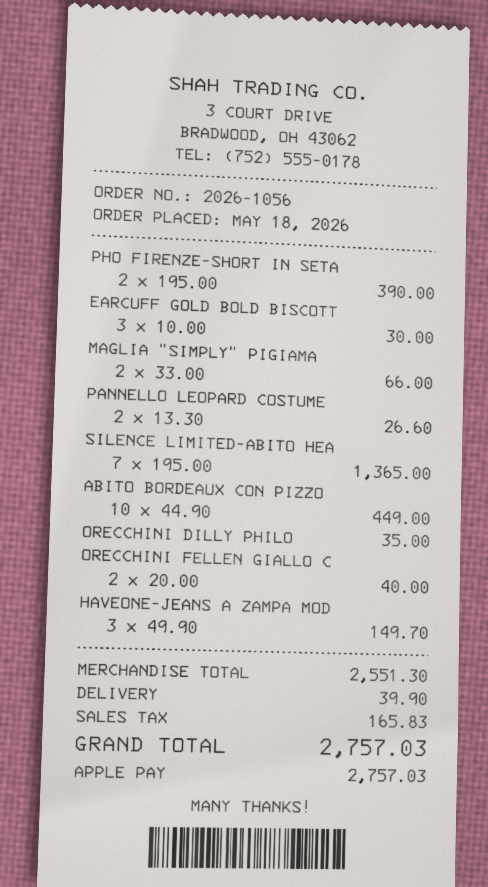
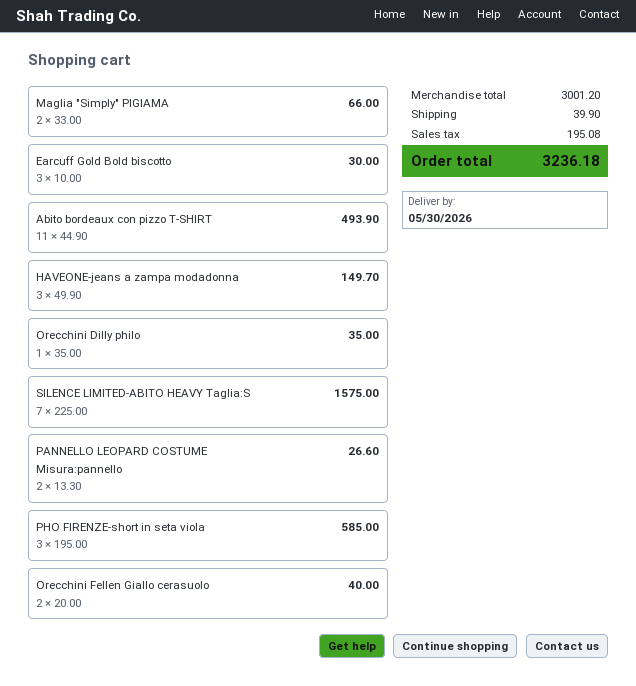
PHO FIRENZE-SHORT IN SETA: 2 x 195.00 = 390.00 -> 3 x 195.00 = 585.00
SILENCE LIMITED-ABITO HEA: 7 x 195.00 = 1365.00 -> 7 x 225.00 = 1575.00
ABITO BORDEAUX CON PIZZO: 10 x 44.90 = 449.00 -> 11 x 44.90 = 493.90
subtotal: 2551.30 -> 3001.20
tax: 165.83 -> 195.08
total: 2757.03 -> 3236.18

